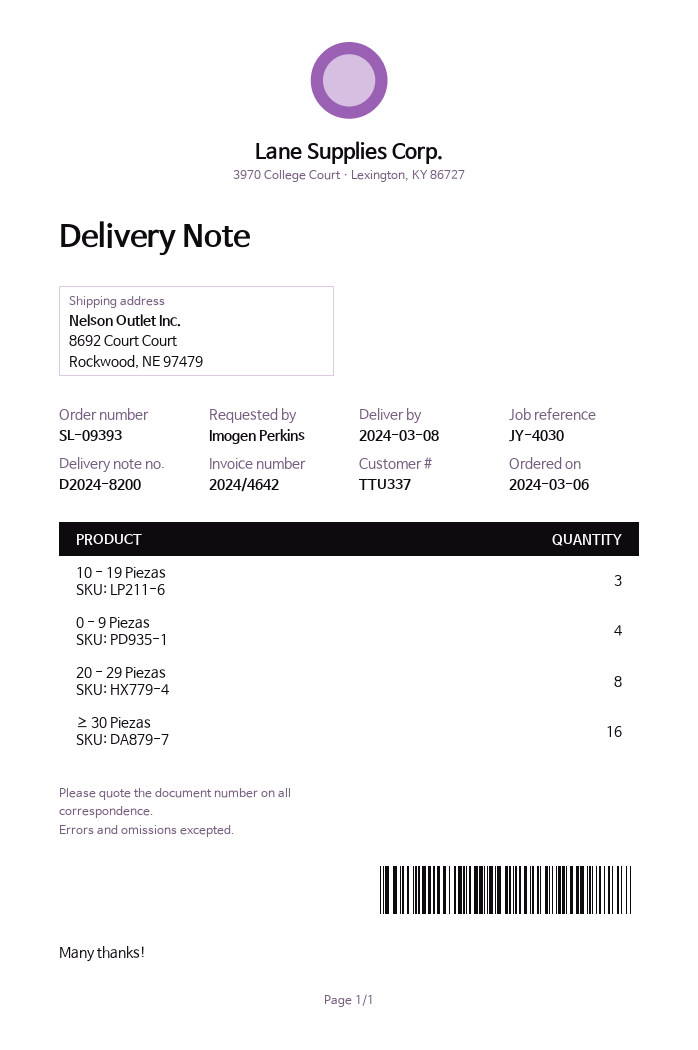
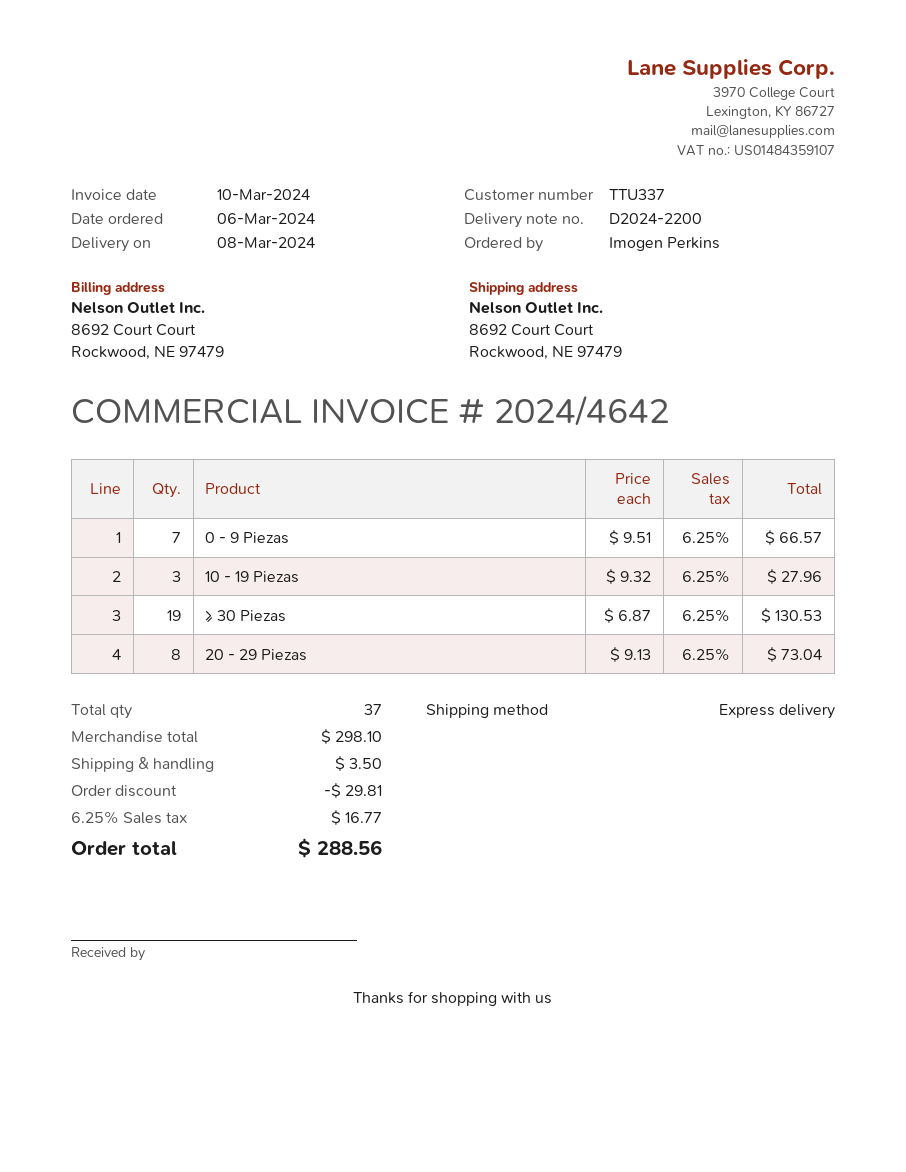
delivery note number: D2024-8200 -> D2024-2200
0 - 9 Piezas: 4 -> 7
≥ 30 Piezas: 16 -> 19

